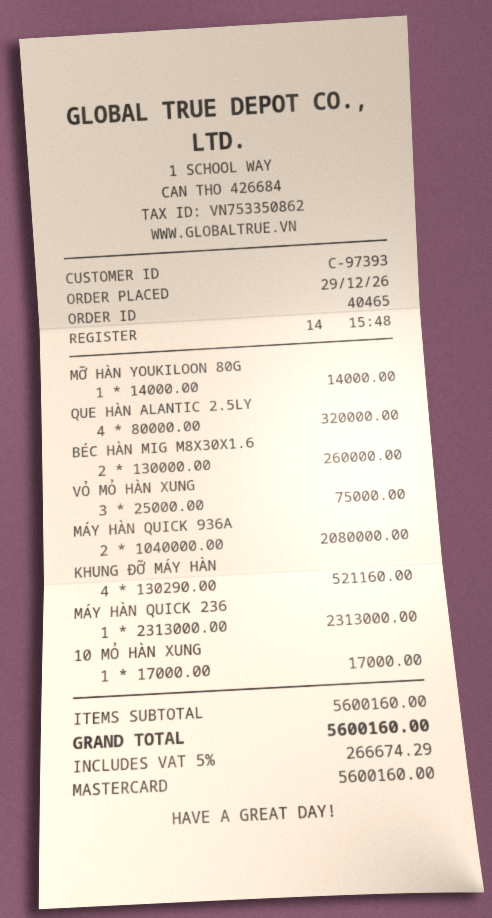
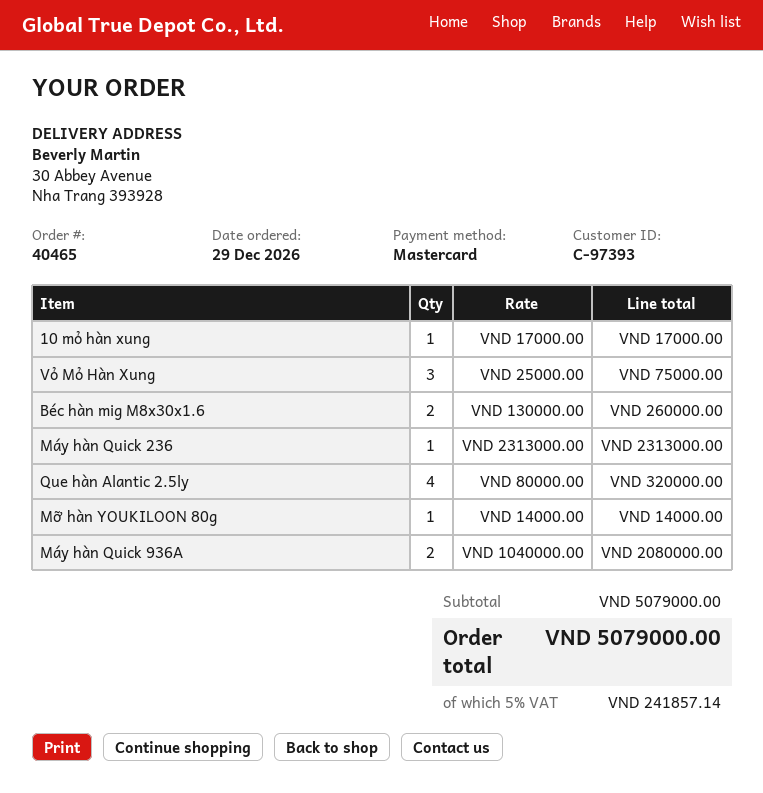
KHUNG ĐỠ MÁY HÀN: 4 x 130290.00 = 521160.00 -> none
subtotal: 5600160.00 -> 5079000.00
tax: 5% = 266674.29 -> 5% = 241857.14
total: 5600160.00 -> 5079000.00

